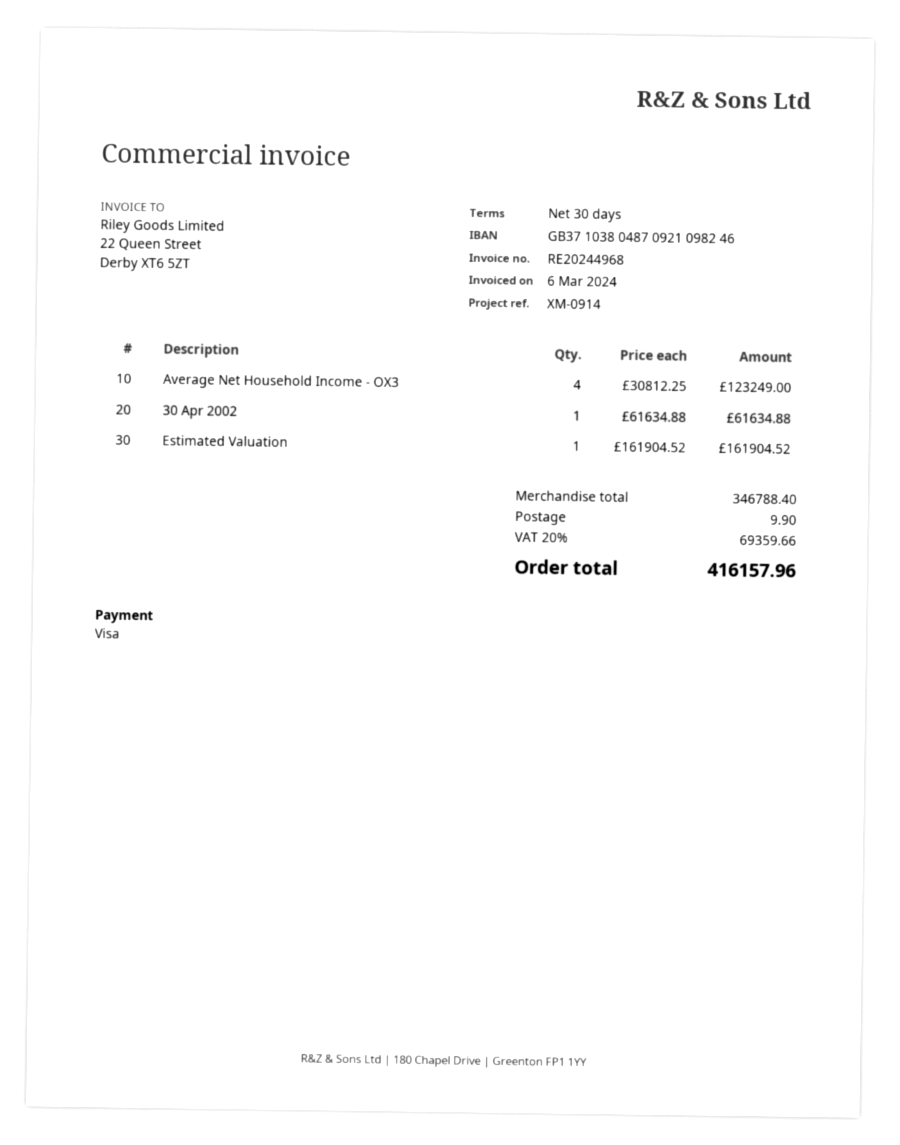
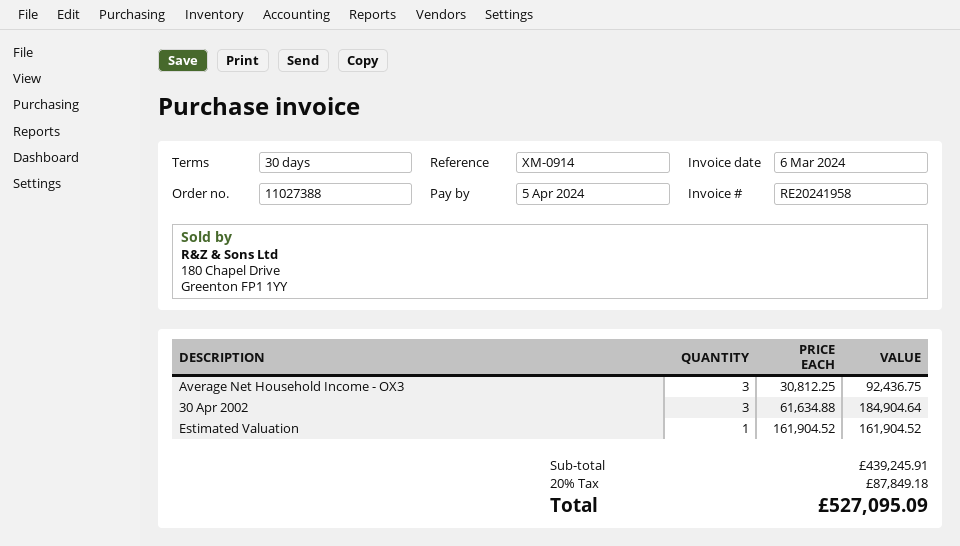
invoice number: RE20244968 -> RE20241958
Average Net Household Income - OX3: 4 x 30812.25 = 123249.00 -> 3 x 30812.25 = 92436.75
30 Apr 2002: 1 x 61634.88 = 61634.88 -> 3 x 61634.88 = 184904.64
subtotal: 346788.40 -> 439245.91
shipping: 9.90 -> none
tax: 20% = 69359.66 -> 20% = 87849.18
total: 416157.96 -> 527095.09

